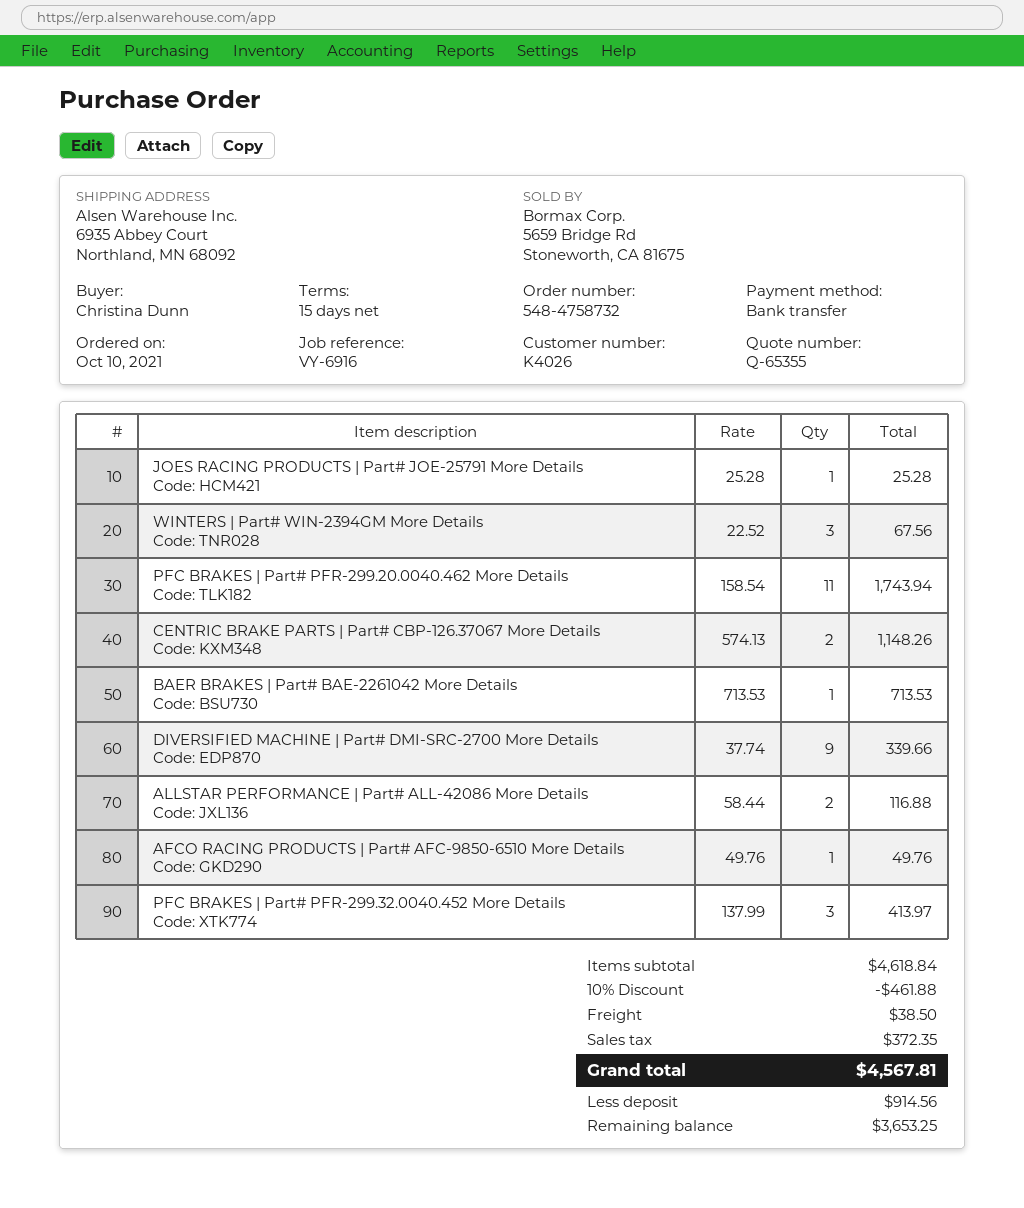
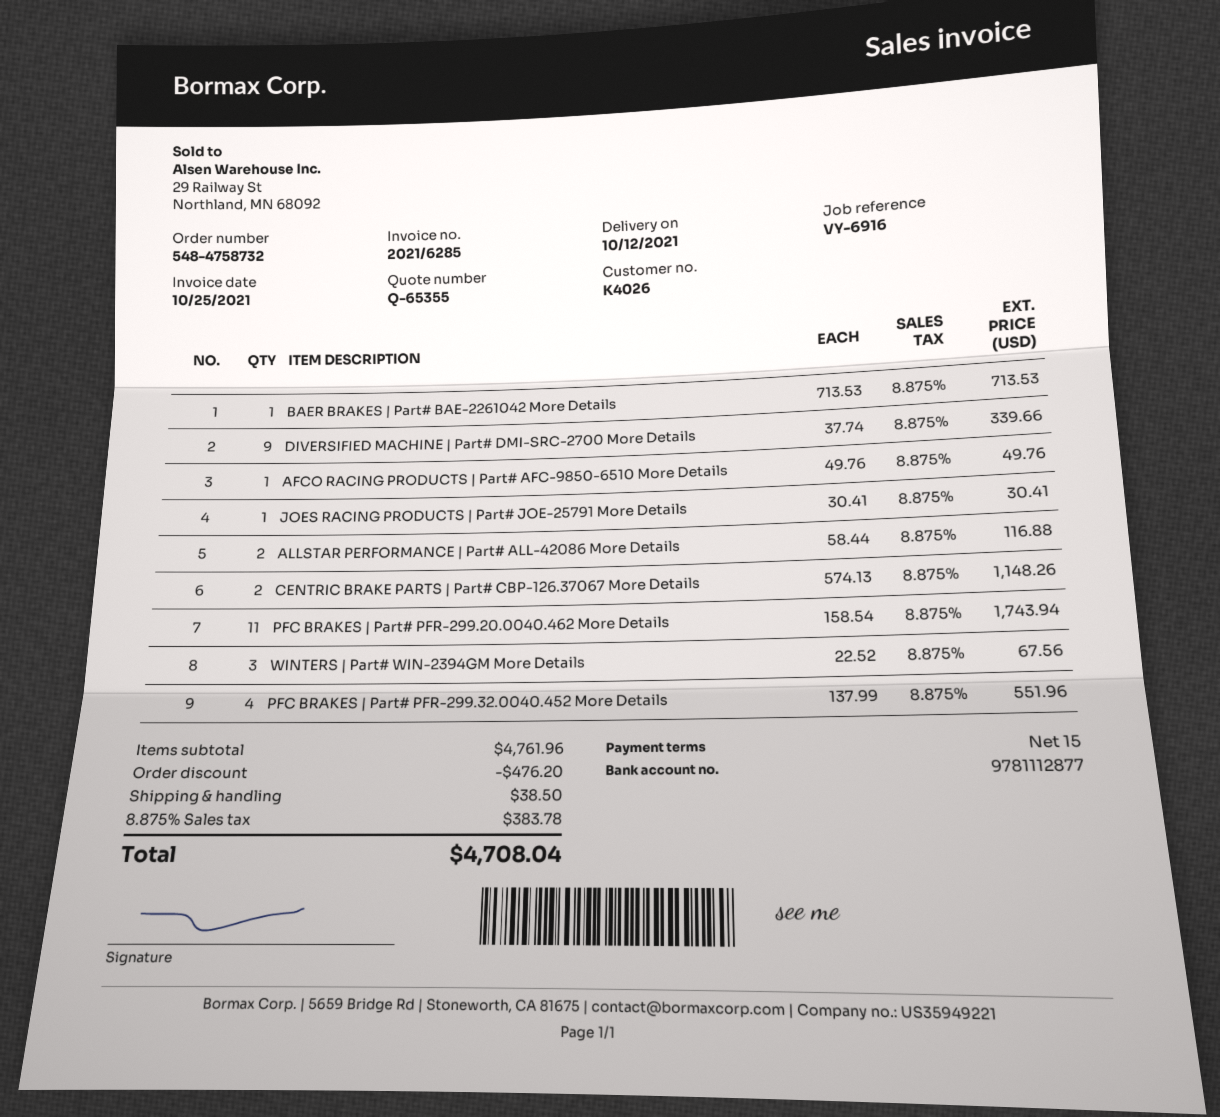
JOES RACING PRODUCTS | Part# JOE-25791 More Details: 1 x 25.28 = 25.28 -> 1 x 30.41 = 30.41
PFC BRAKES | Part# PFR-299.32.0040.452 More Details: 3 x 137.99 = 413.97 -> 4 x 137.99 = 551.96
subtotal: 4618.84 -> 4761.96
discount: 461.88 -> 476.20
tax: 372.35 -> 383.78
total: 4567.81 -> 4708.04

